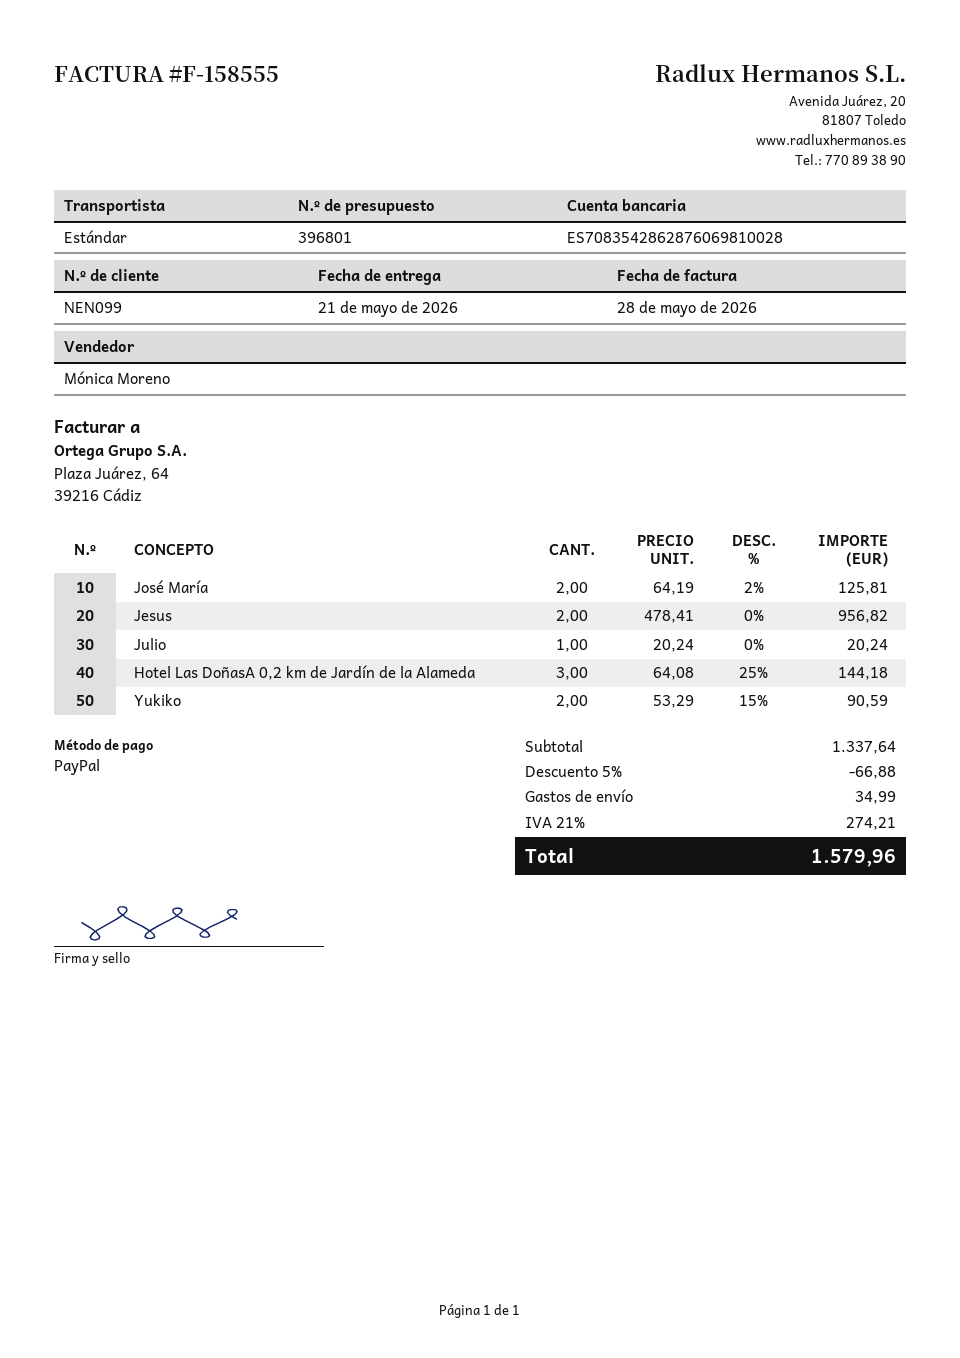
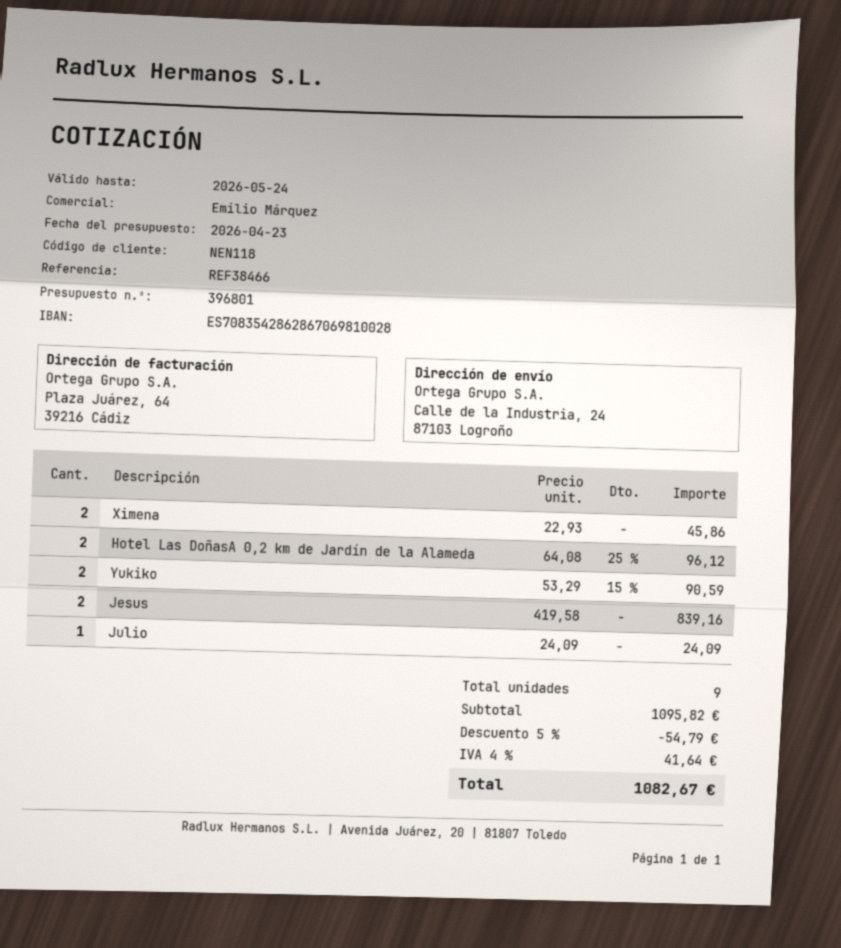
customer number: NEN099 -> NEN118
sales rep: Mónica Moreno -> Emilio Márquez
bank account: ES7083542862876069810028 -> ES7083542862867069810028
José María: 2 x 64.19 - 2% = 125.81 -> none
Jesus: 2 x 478.41 = 956.82 -> 2 x 419.58 = 839.16
Julio: 1 x 20.24 = 20.24 -> 1 x 24.09 = 24.09
Hotel Las DoñasA 0,2 km de Jardín de la Alameda: 3 x 64.08 - 25% = 144.18 -> 2 x 64.08 - 25% = 96.12
Ximena: none -> 2 x 22.93 = 45.86
subtotal: 1337.64 -> 1095.82
discount: 5% = 66.88 -> 5% = 54.79
shipping: 34.99 -> none
tax: 21% = 274.21 -> 4% = 41.64
total: 1579.96 -> 1082.67

